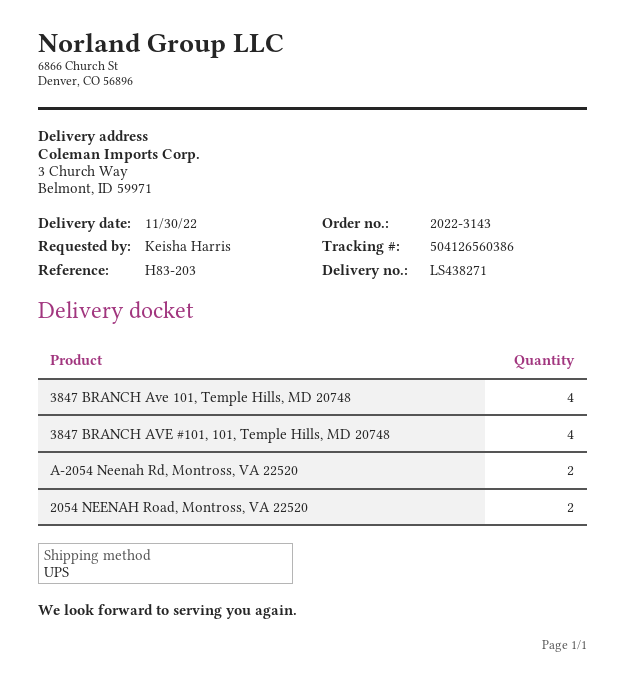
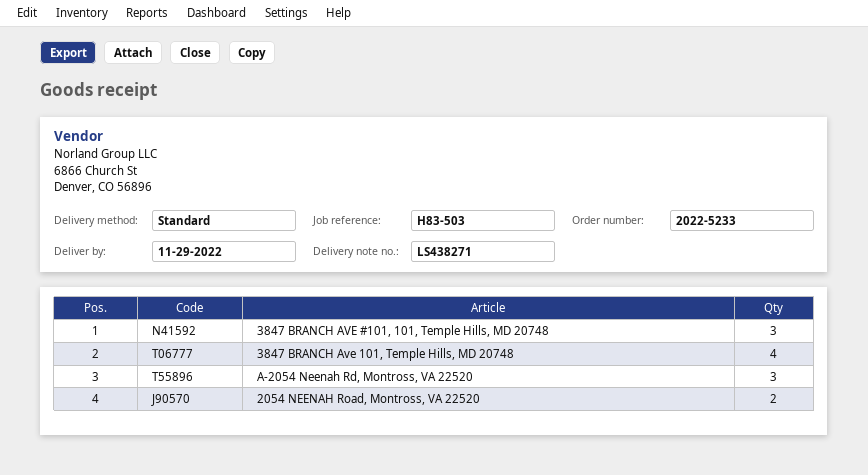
order number: 2022-3143 -> 2022-5233
delivery date: 2022-11-30 -> 2022-11-29
reference: H83-203 -> H83-503
shipping method: UPS -> standard
3847 BRANCH AVE #101, 101, Temple Hills, MD 20748: 4 -> 3
A-2054 Neenah Rd, Montross, VA 22520: 2 -> 3

